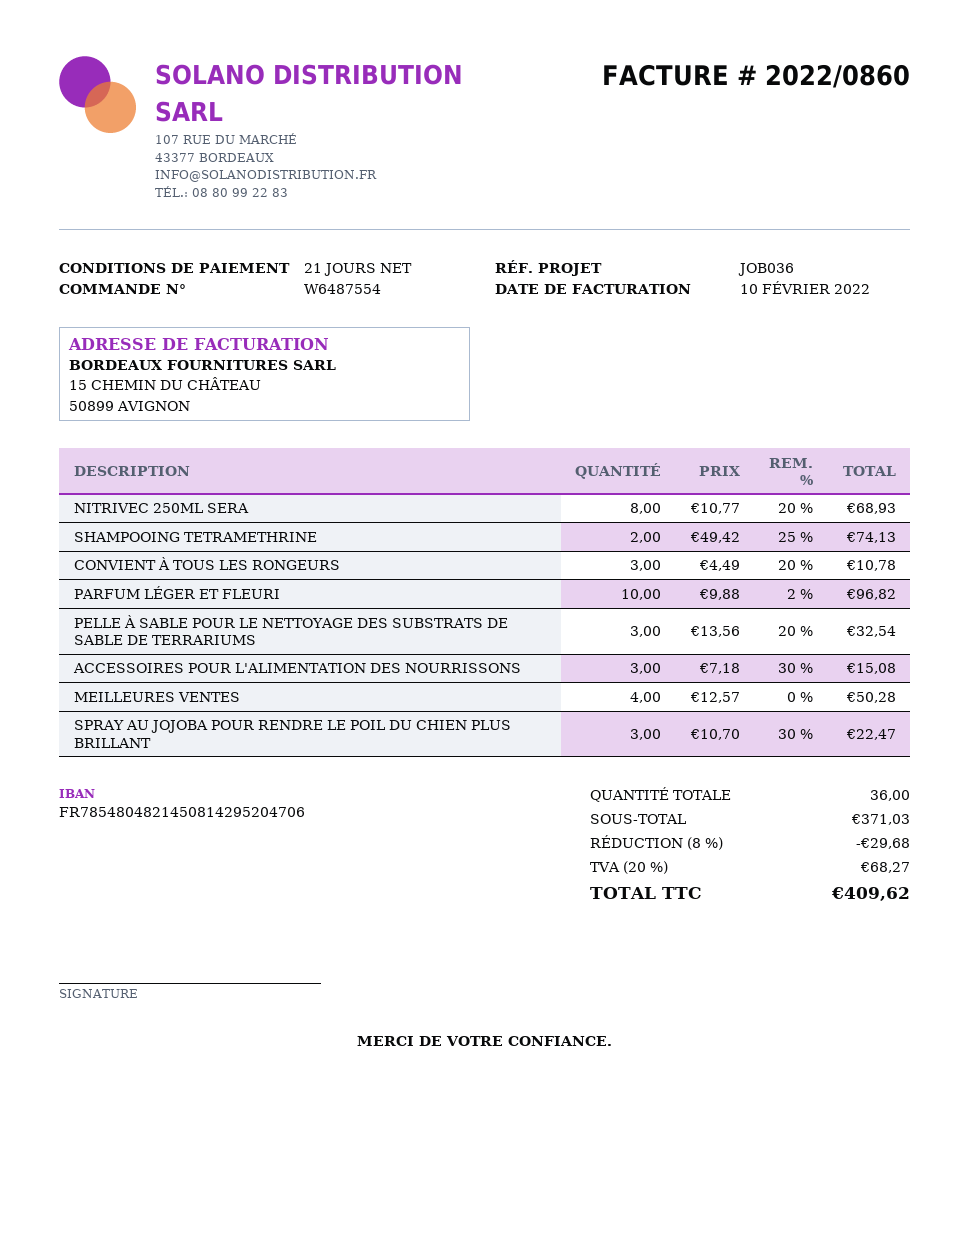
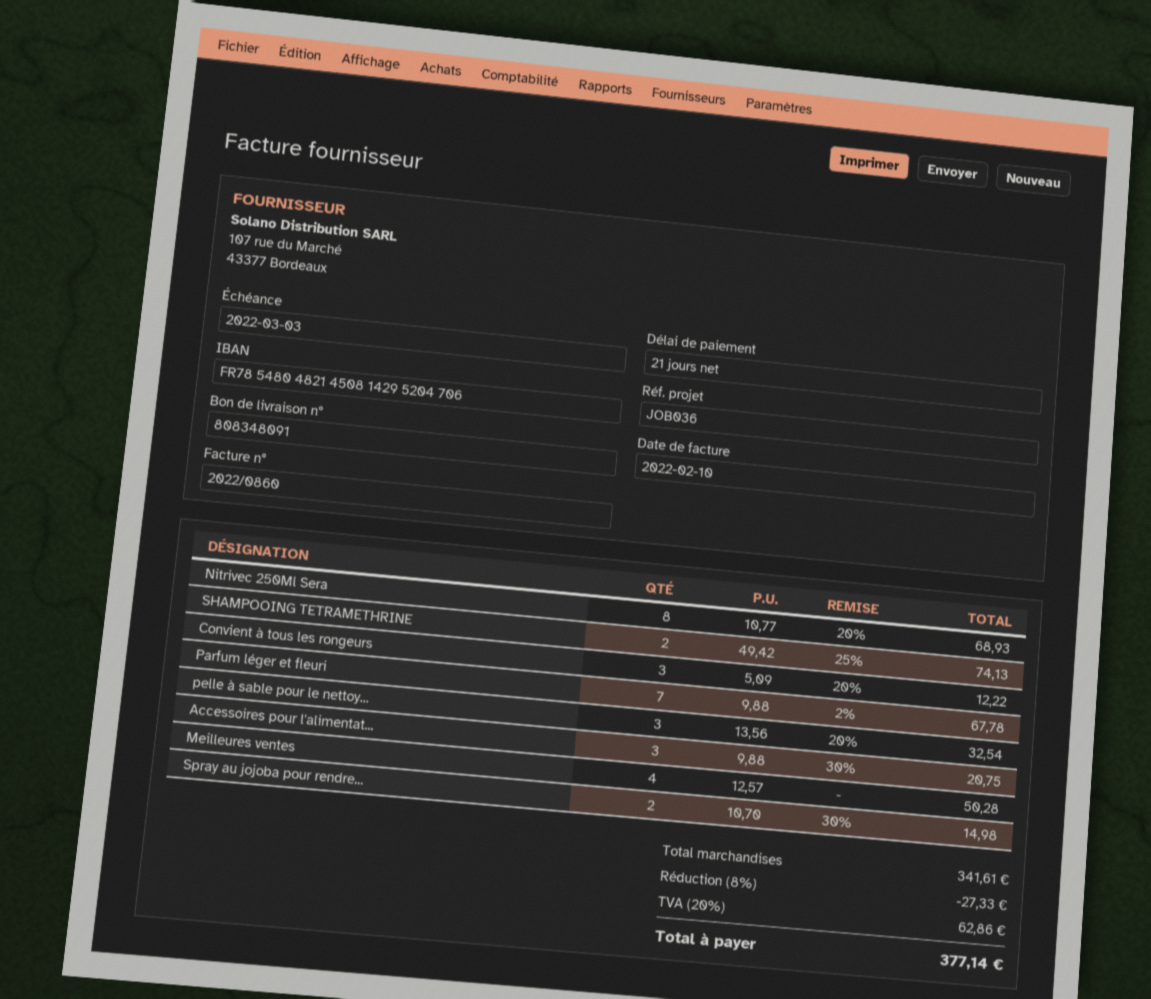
CONVIENT À TOUS LES RONGEURS: 3 x 4.49 - 20% = 10.78 -> 3 x 5.09 - 20% = 12.22
PARFUM LÉGER ET FLEURI: 10 x 9.88 - 2% = 96.82 -> 7 x 9.88 - 2% = 67.78
ACCESSOIRES POUR L'ALIMENTATION DES NOURRISSONS: 3 x 7.18 - 30% = 15.08 -> 3 x 9.88 - 30% = 20.75
SPRAY AU JOJOBA POUR RENDRE LE POIL DU CHIEN PLUS BRILLANT: 3 x 10.70 - 30% = 22.47 -> 2 x 10.70 - 30% = 14.98
subtotal: 371.03 -> 341.61
discount: 8% = 29.68 -> 8% = 27.33
tax: 20% = 68.27 -> 20% = 62.86
total: 409.62 -> 377.14

